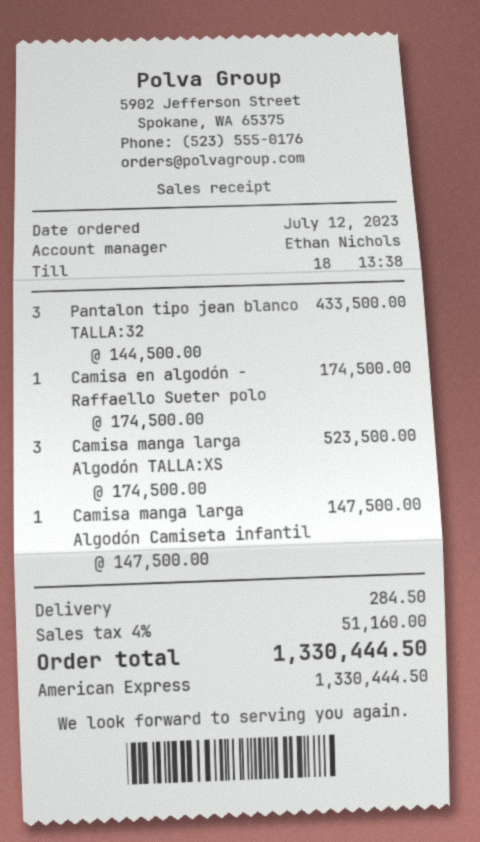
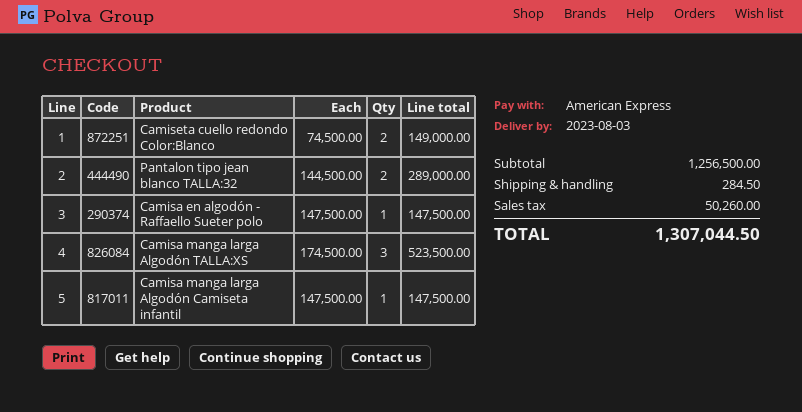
Pantalon tipo jean blanco TALLA:32: 3 x 144500.00 = 433500.00 -> 2 x 144500.00 = 289000.00
Camisa en algodón - Raffaello Sueter polo: 1 x 174500.00 = 174500.00 -> 1 x 147500.00 = 147500.00
Camiseta cuello redondo Color:Blanco: none -> 2 x 74500.00 = 149000.00
tax: 51160.00 -> 50260.00
total: 1330444.50 -> 1307044.50

